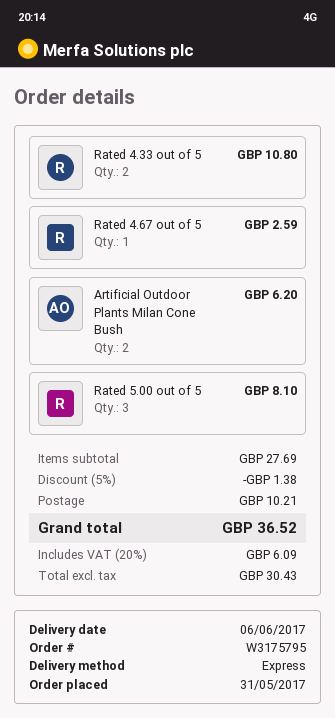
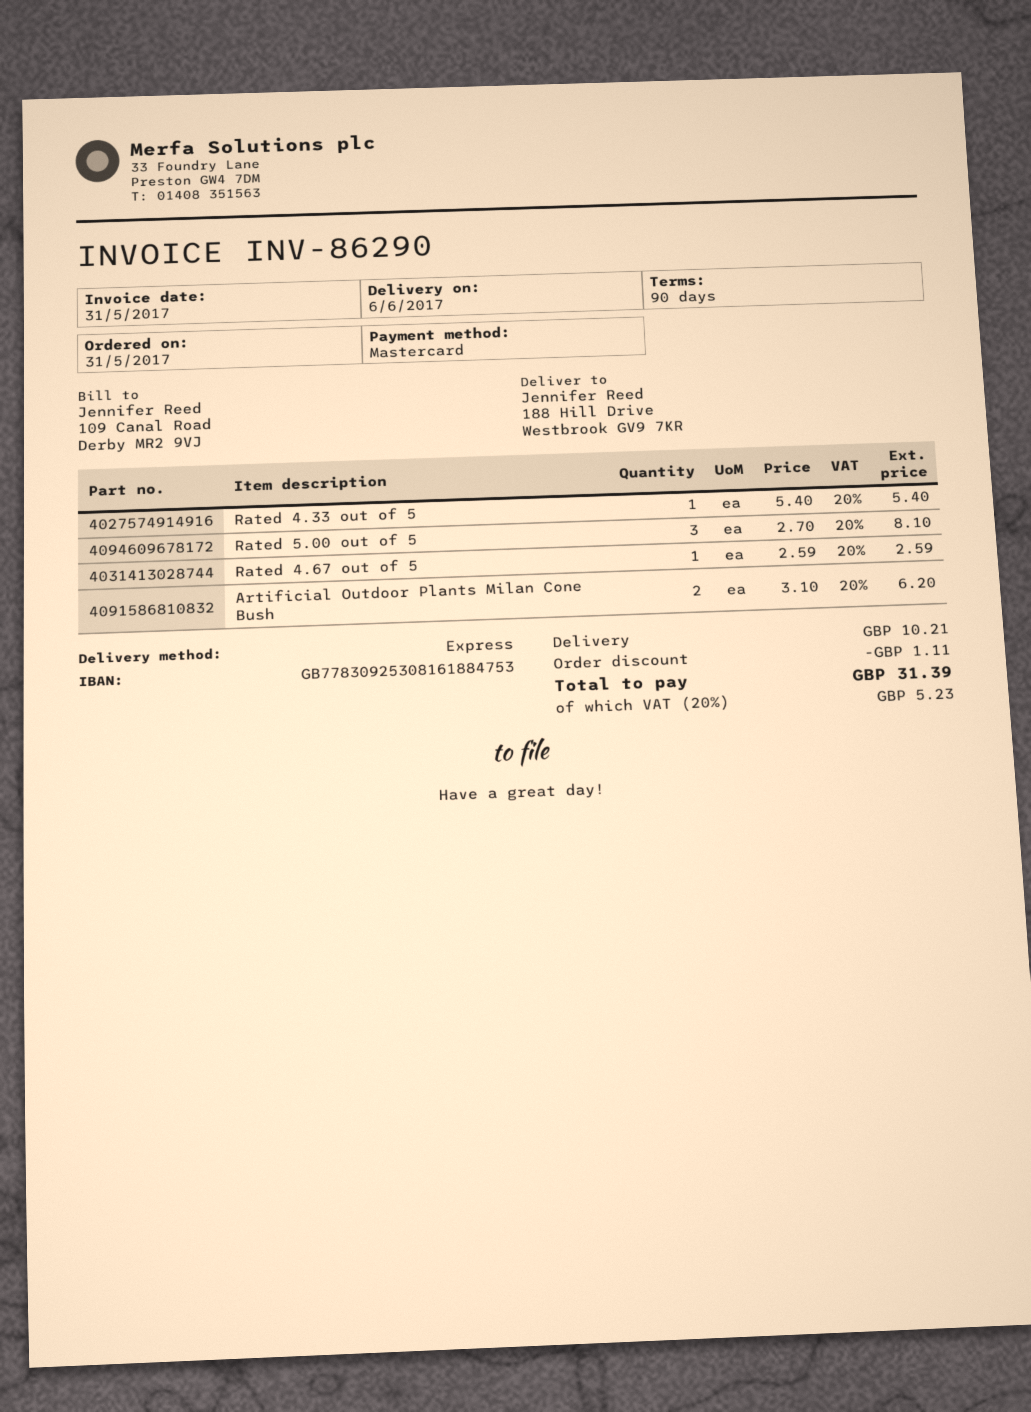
Rated 4.33 out of 5: 2 for 10.80 -> 1 for 5.40
discount: 1.38 -> 1.11
tax: 20% = 6.09 -> 20% = 5.23
total: 36.52 -> 31.39

